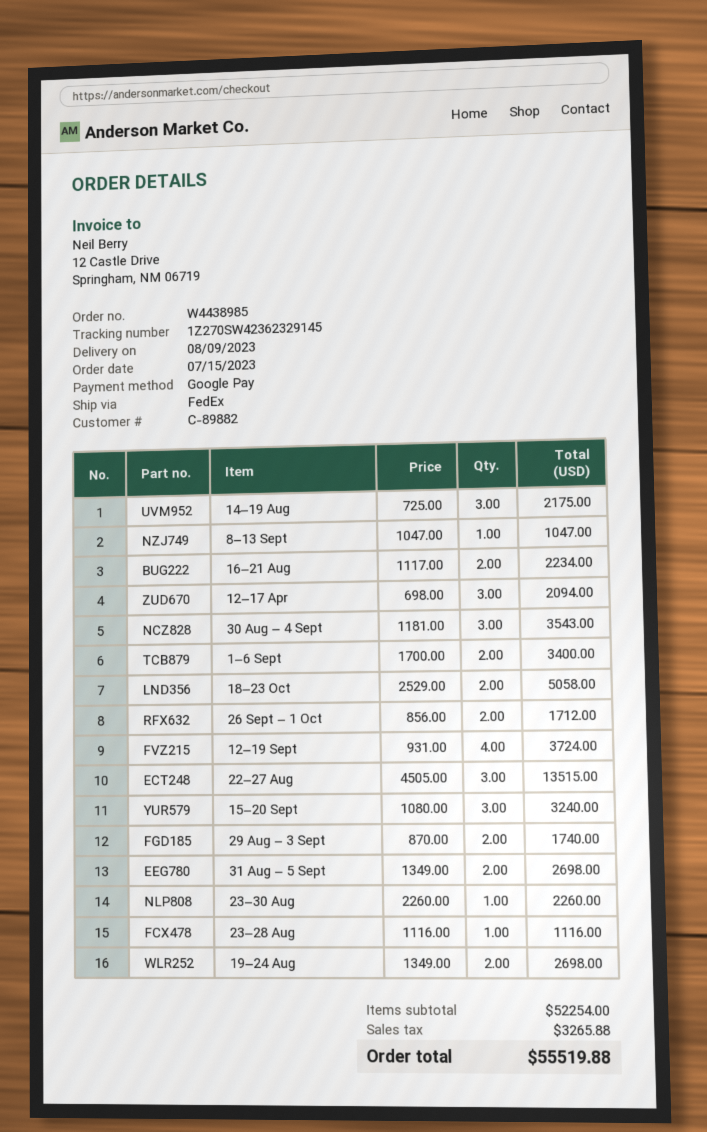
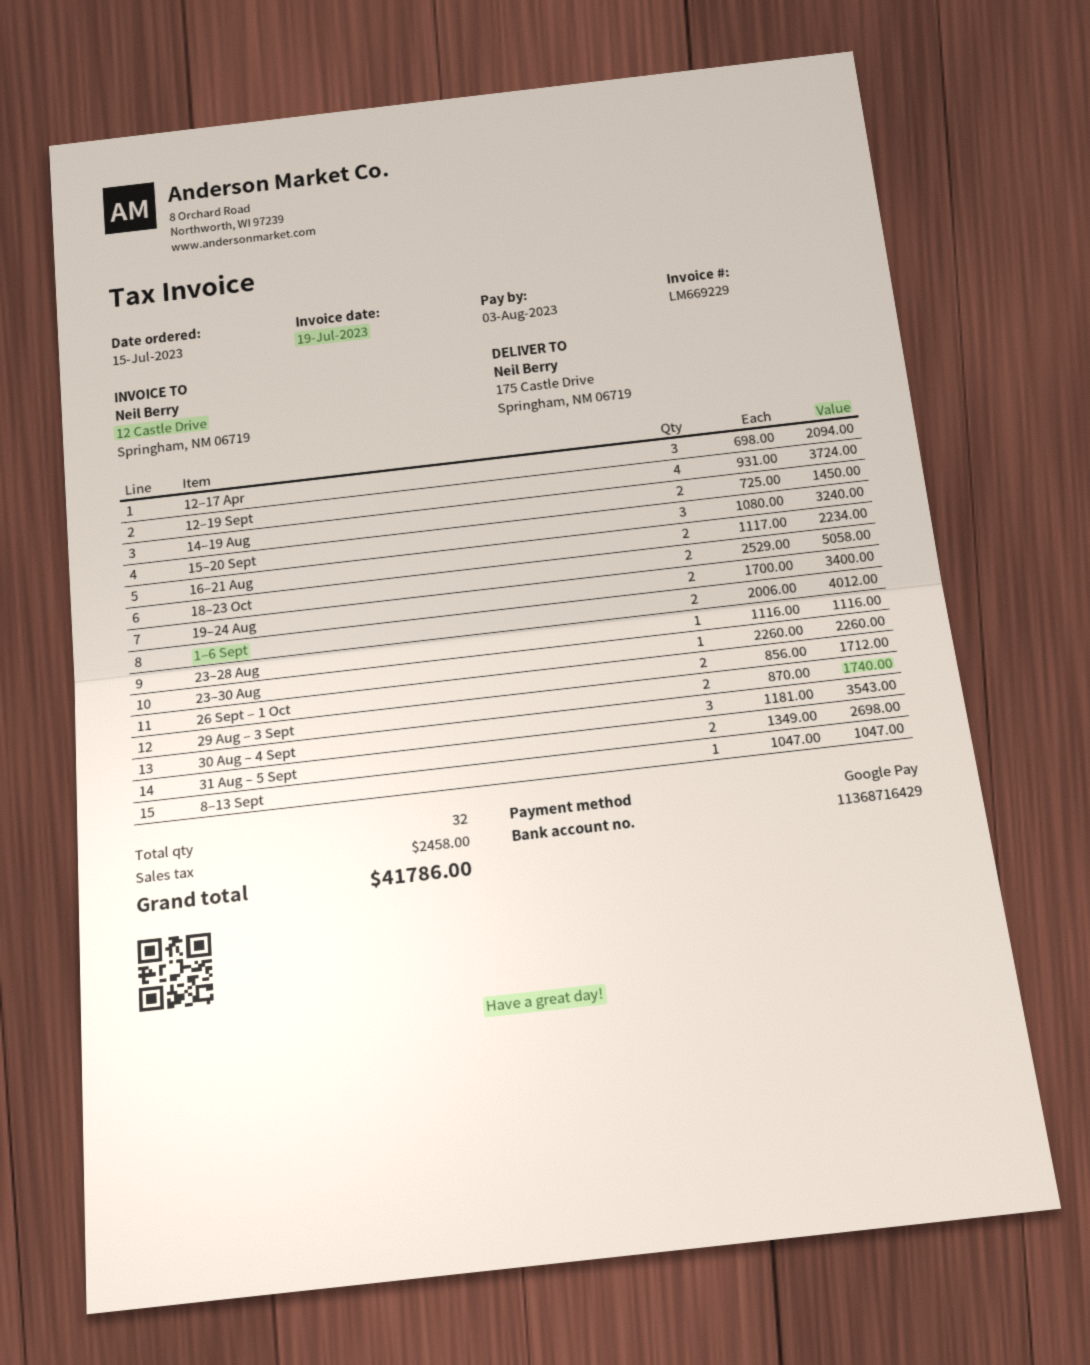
14–19 Aug: 3 x 725.00 = 2175.00 -> 2 x 725.00 = 1450.00
1–6 Sept: 2 x 1700.00 = 3400.00 -> 2 x 2006.00 = 4012.00
22–27 Aug: 3 x 4505.00 = 13515.00 -> none
19–24 Aug: 2 x 1349.00 = 2698.00 -> 2 x 1700.00 = 3400.00
tax: 3265.88 -> 2458.00
total: 55519.88 -> 41786.00

